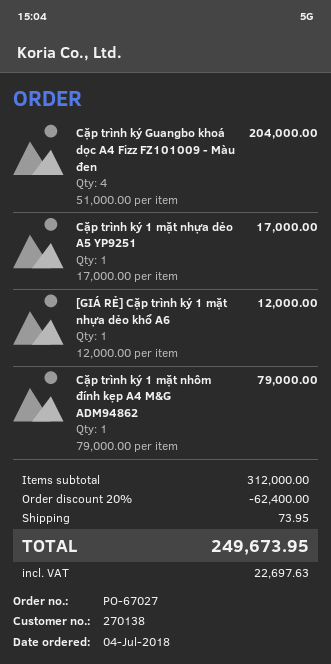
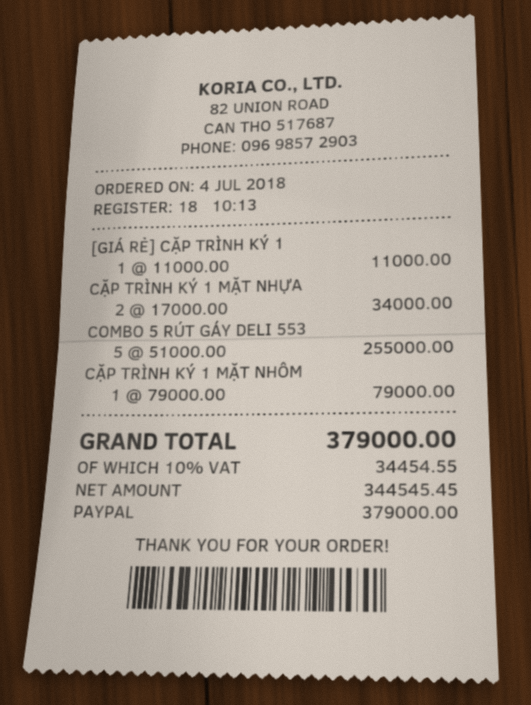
Cặp trình ký Guangbo khoá dọc A4 Fizz FZ101009 - Màu đen: 4 x 51000.00 = 204000.00 -> none
Cặp trình ký 1 mặt nhựa dẻo A5 YP9251: 1 x 17000.00 = 17000.00 -> 2 x 17000.00 = 34000.00
[GIÁ RẺ] Cặp trình ký 1 mặt nhựa dẻo khổ A6: 1 x 12000.00 = 12000.00 -> 1 x 11000.00 = 11000.00
COMBO 5 RÚT GÁY DELI 553: none -> 5 x 51000.00 = 255000.00
discount: 20% = 62400.00 -> none
shipping: 73.95 -> none
tax: 22697.63 -> 34454.55
total: 249673.95 -> 379000.00

